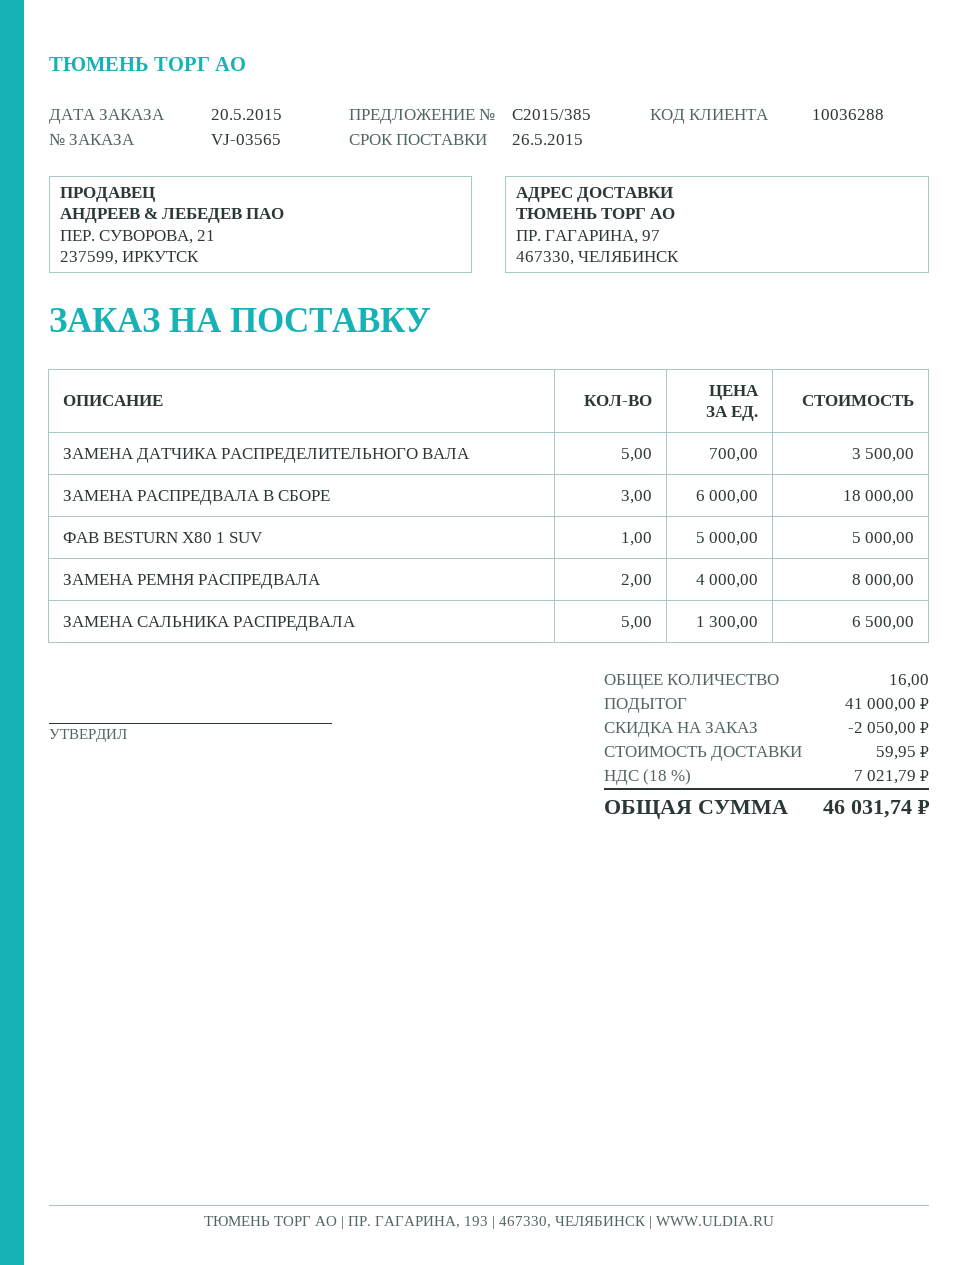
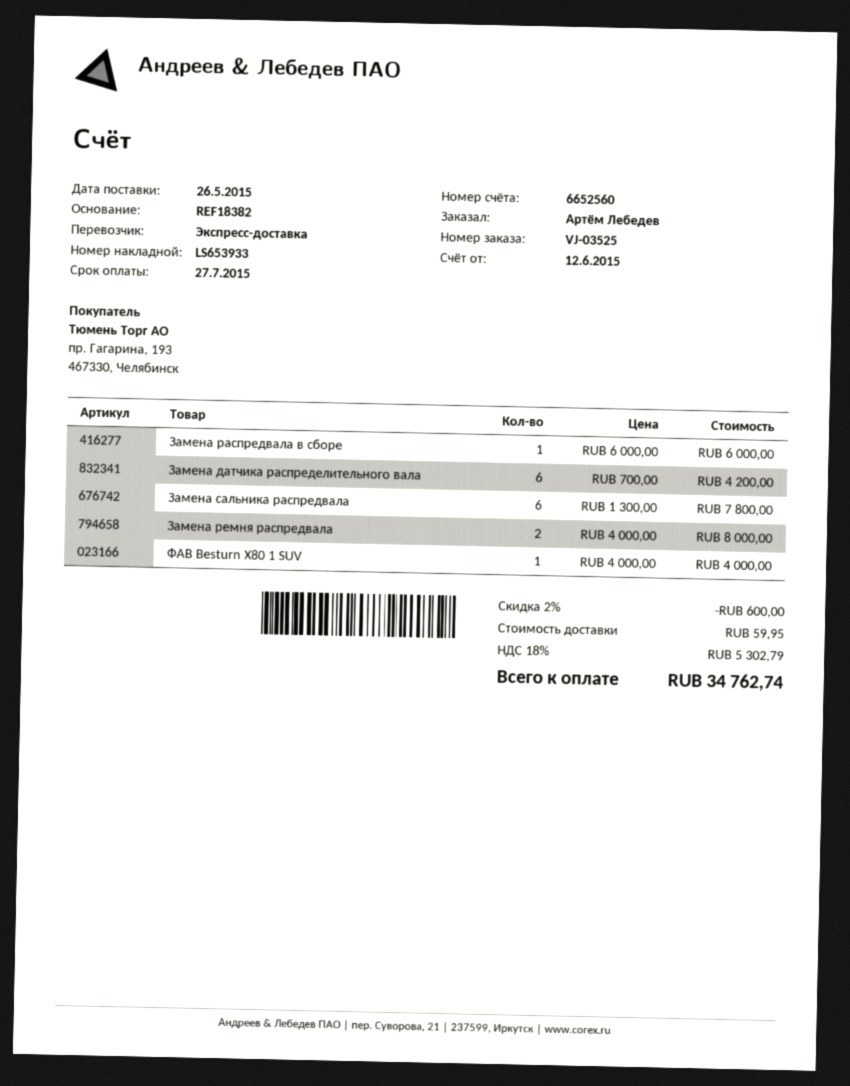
order number: VJ-03565 -> VJ-03525
ЗАМЕНА ДАТЧИКА РАСПРЕДЕЛИТЕЛЬНОГО ВАЛА: 5 x 700.00 = 3500.00 -> 6 x 700.00 = 4200.00
ЗАМЕНА РАСПРЕДВАЛА В СБОРЕ: 3 x 6000.00 = 18000.00 -> 1 x 6000.00 = 6000.00
ФАВ BESTURN X80 1 SUV: 1 x 5000.00 = 5000.00 -> 1 x 4000.00 = 4000.00
ЗАМЕНА САЛЬНИКА РАСПРЕДВАЛА: 5 x 1300.00 = 6500.00 -> 6 x 1300.00 = 7800.00
discount: 2050.00 -> 600.00
tax: 18% = 7021.79 -> 18% = 5302.79
total: 46031.74 -> 34762.74

